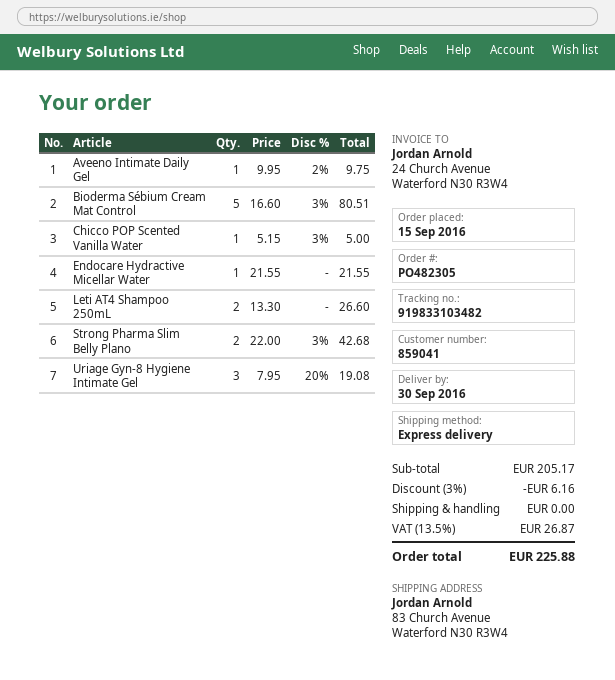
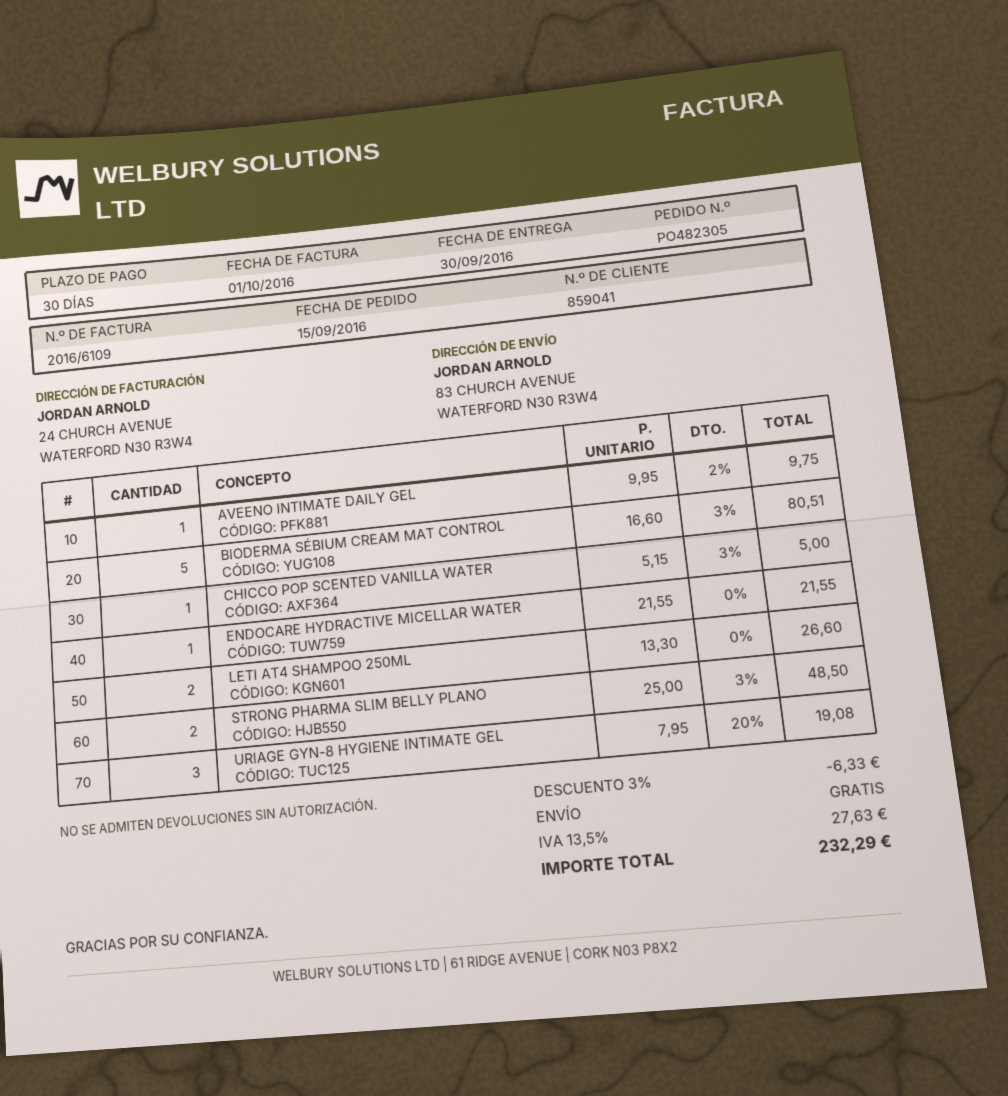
Strong Pharma Slim Belly Plano: 2 x 22.00 - 3% = 42.68 -> 2 x 25.00 - 3% = 48.50
discount: 3% = 6.16 -> 3% = 6.33
tax: 13.5% = 26.87 -> 13.5% = 27.63
total: 225.88 -> 232.29

